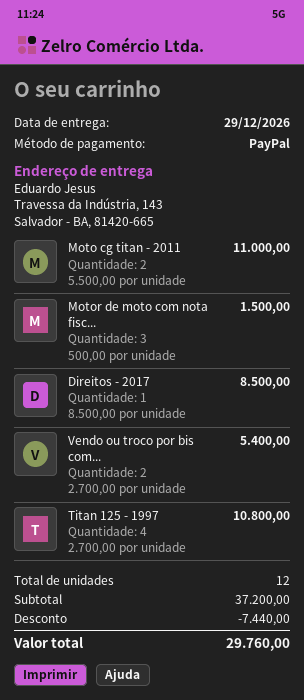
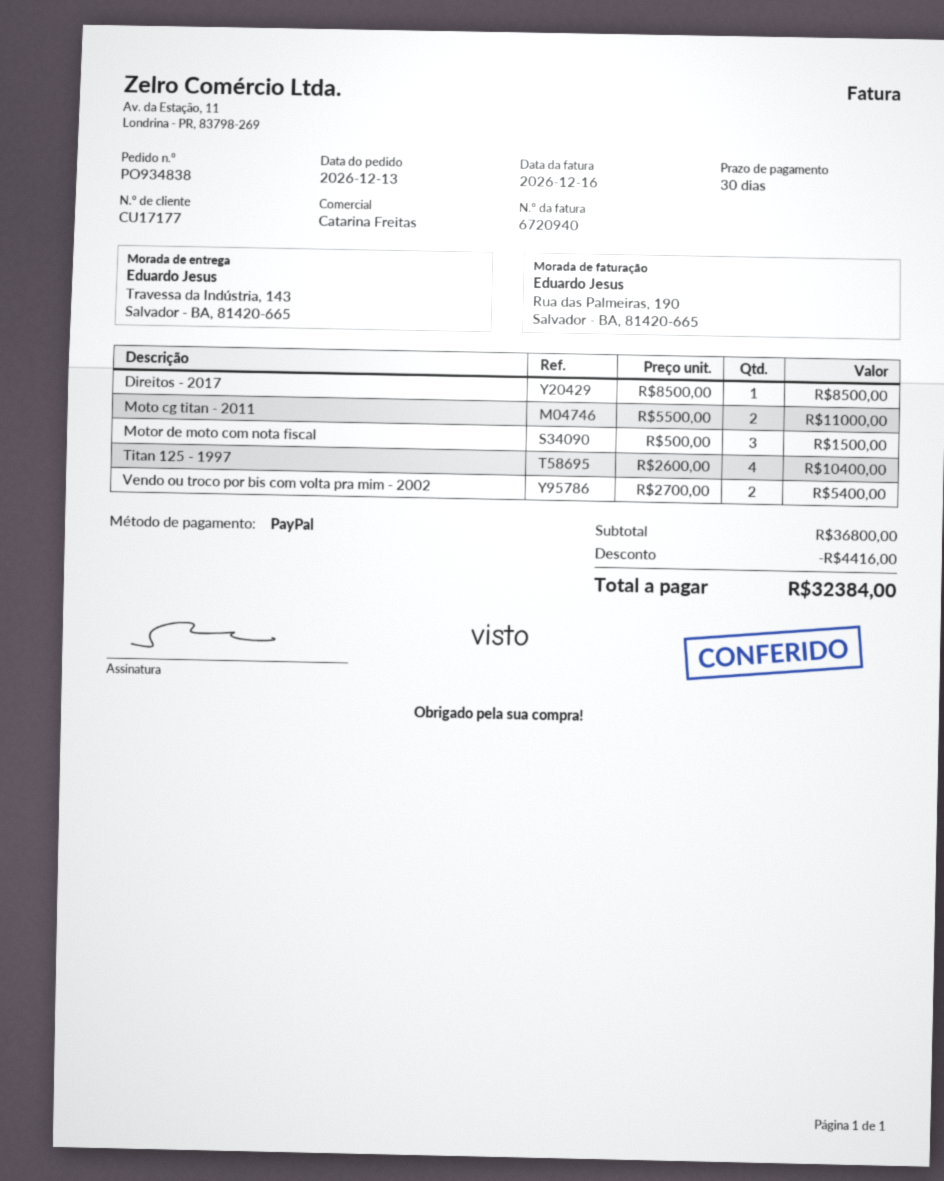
Titan 125 - 1997: 4 x 2700.00 = 10800.00 -> 4 x 2600.00 = 10400.00
subtotal: 37200.00 -> 36800.00
discount: 7440.00 -> 4416.00
total: 29760.00 -> 32384.00

